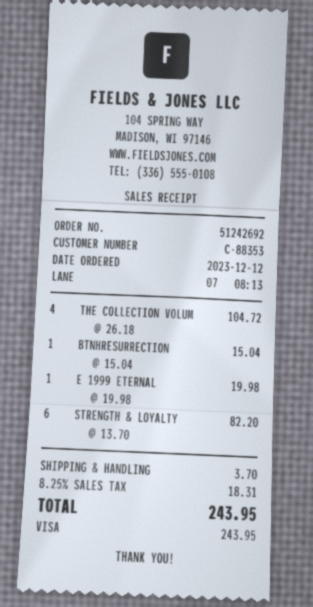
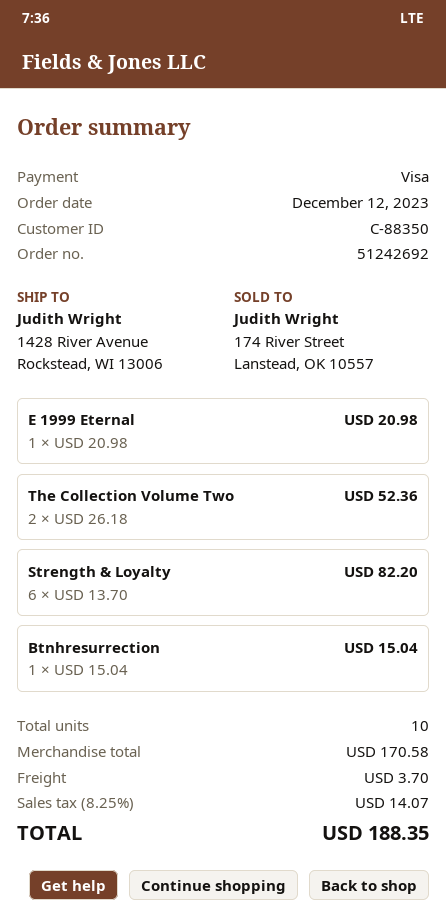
customer number: C-88353 -> C-88350
THE COLLECTION VOLUM: 4 x 26.18 = 104.72 -> 2 x 26.18 = 52.36
E 1999 ETERNAL: 1 x 19.98 = 19.98 -> 1 x 20.98 = 20.98
tax: 8.25% = 18.31 -> 8.25% = 14.07
total: 243.95 -> 188.35

